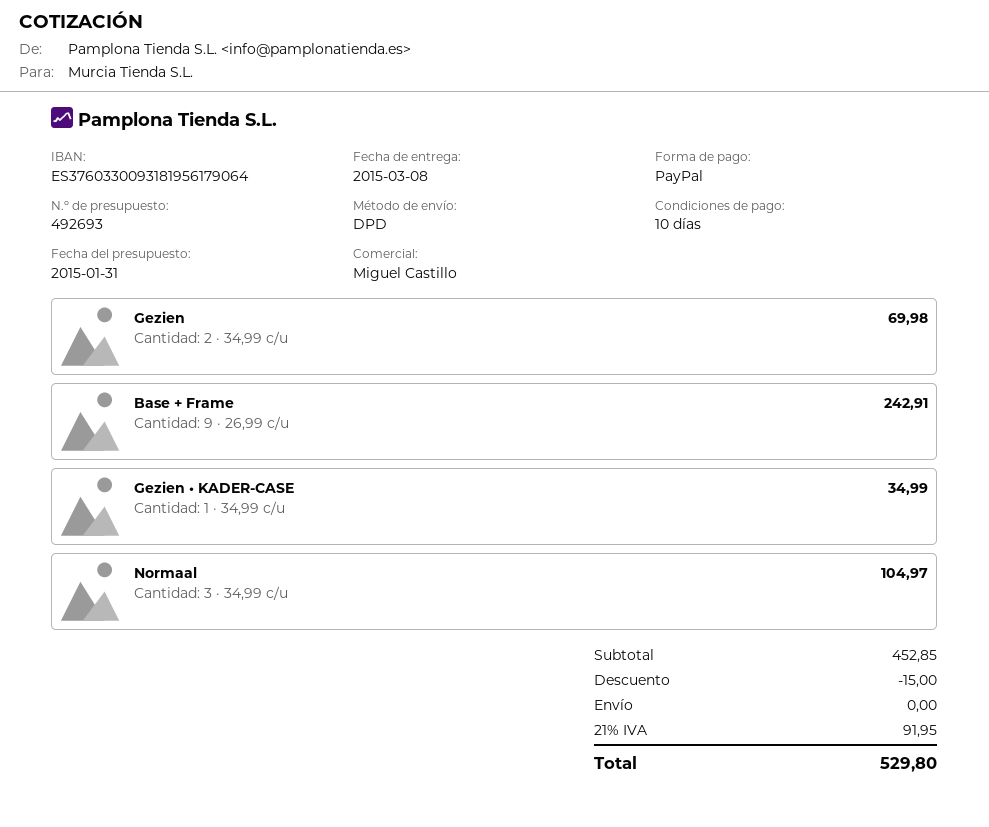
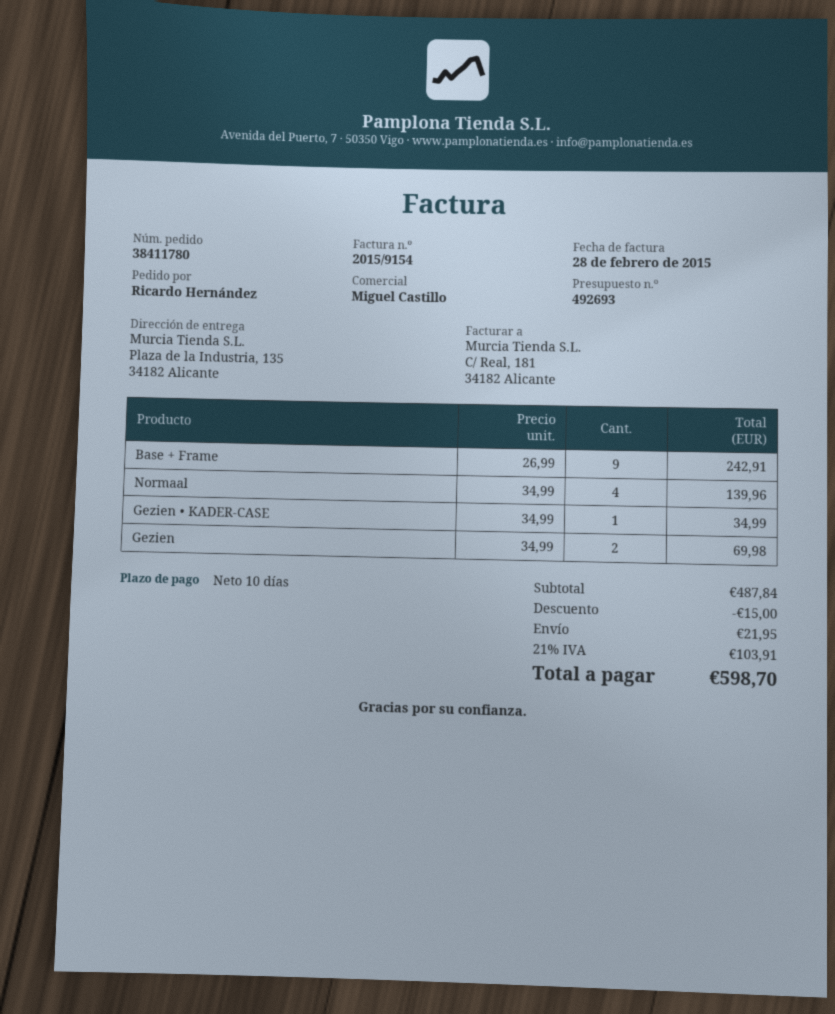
Normaal: 3 x 34.99 = 104.97 -> 4 x 34.99 = 139.96
subtotal: 452.85 -> 487.84
shipping: 0.00 -> 21.95
tax: 21% = 91.95 -> 21% = 103.91
total: 529.80 -> 598.70

